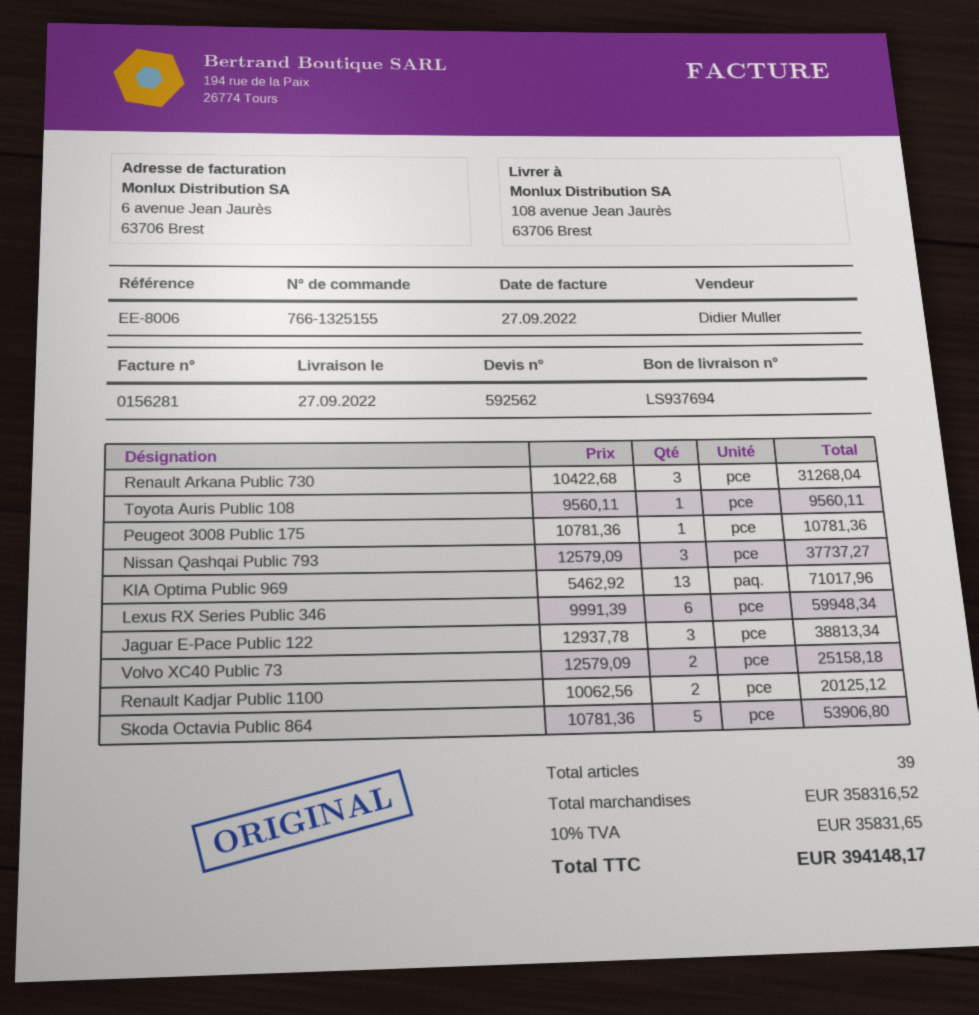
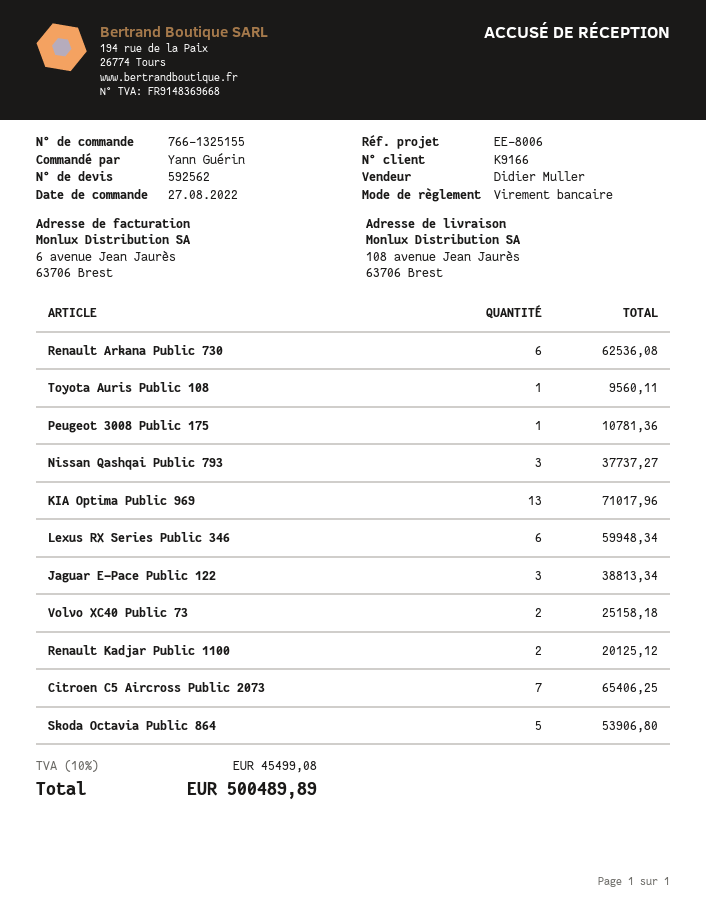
Renault Arkana Public 730: 3 for 31268.04 -> 6 for 62536.08
Citroen C5 Aircross Public 2073: none -> 7 for 65406.25
tax: 10% = 35831.65 -> 10% = 45499.08
total: 394148.17 -> 500489.89

